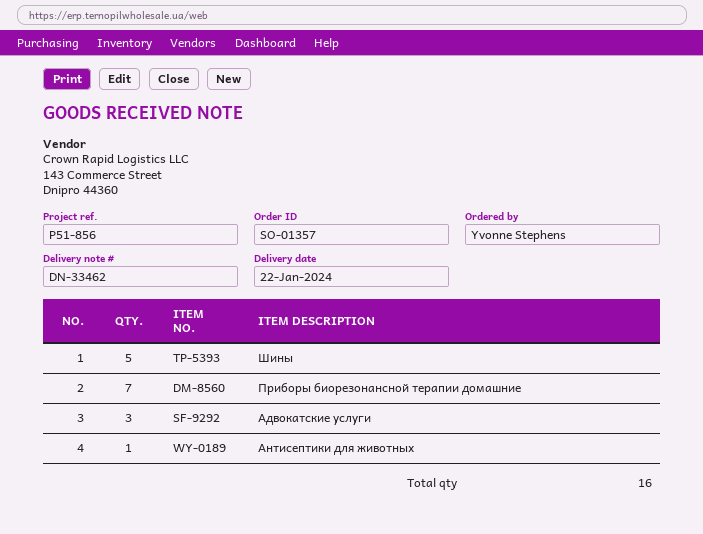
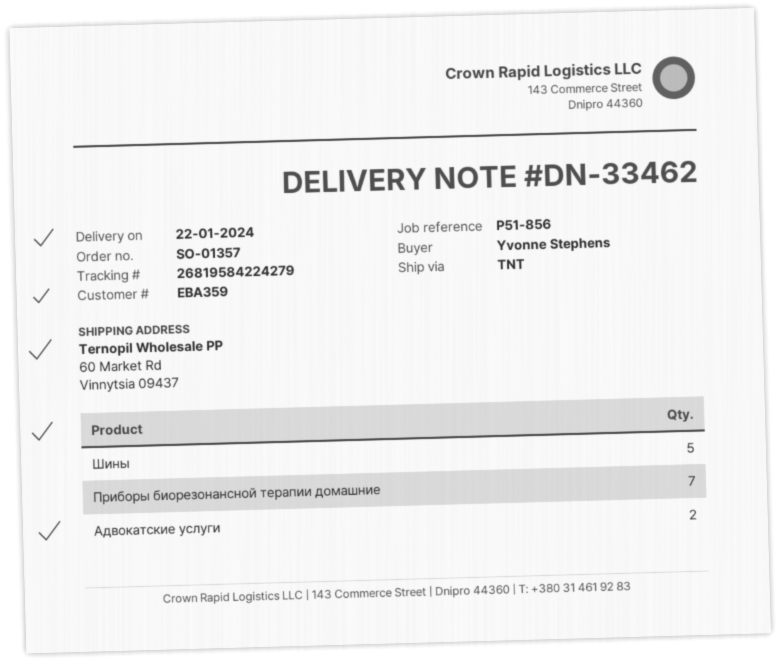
Адвокатские услуги: 3 -> 2
Антисептики для животных: 1 -> none

